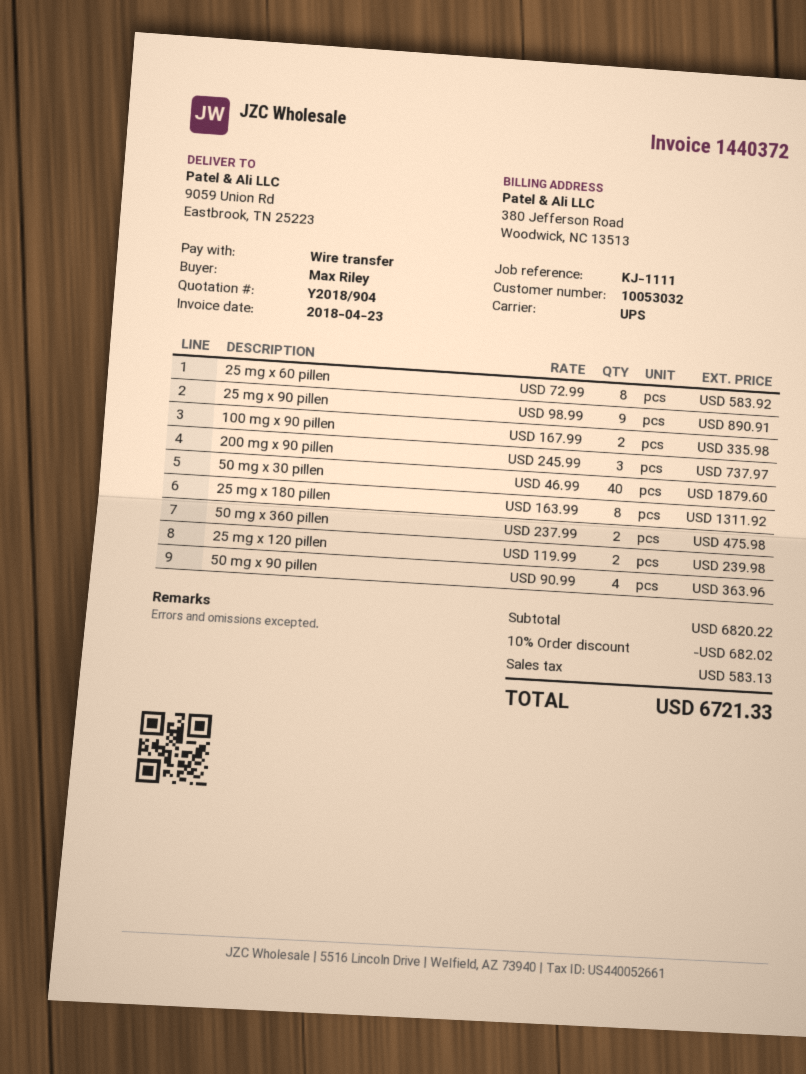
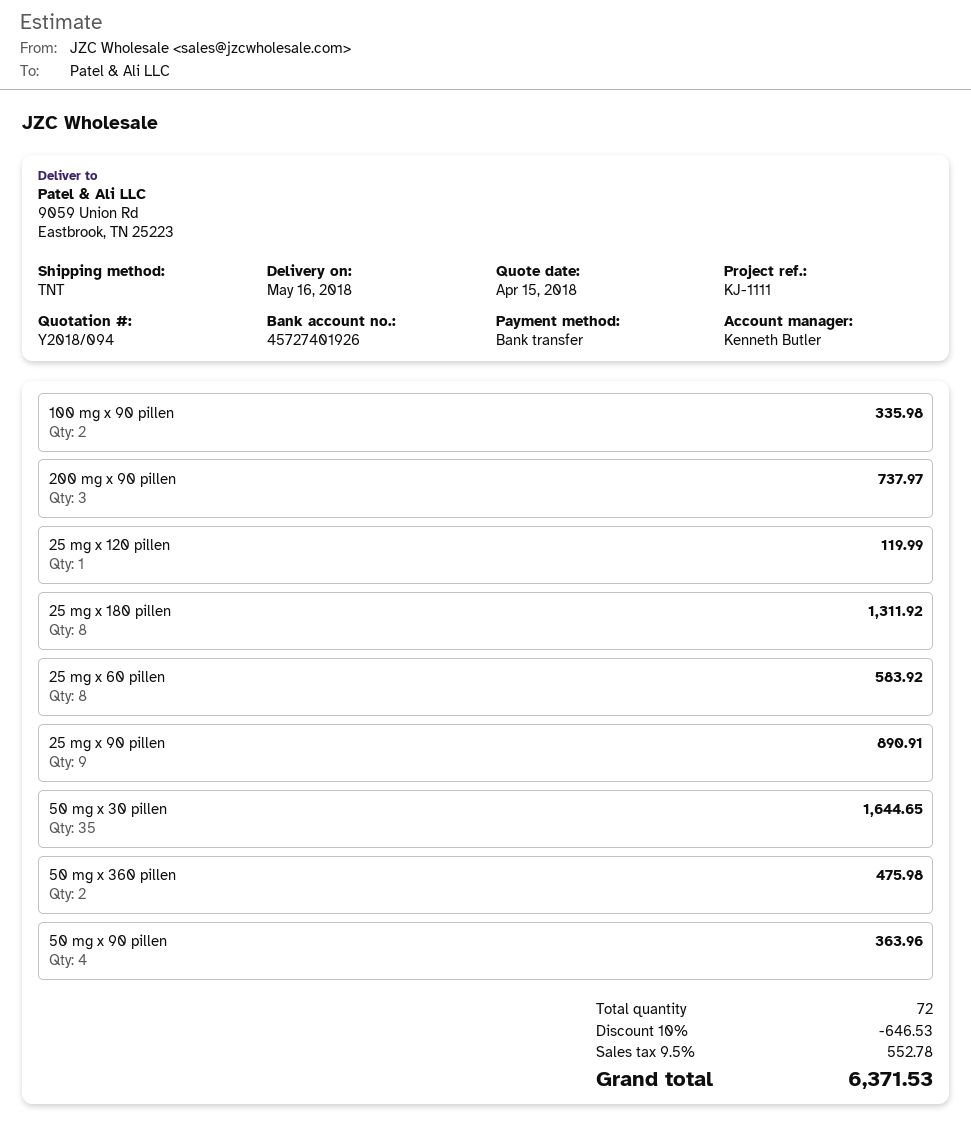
quote number: Y2018/904 -> Y2018/094
shipping method: UPS -> TNT
50 mg x 30 pillen: 40 for 1879.60 -> 35 for 1644.65
25 mg x 120 pillen: 2 for 239.98 -> 1 for 119.99
discount: 10% = 682.02 -> 10% = 646.53
tax: 583.13 -> 552.78
total: 6721.33 -> 6371.53

